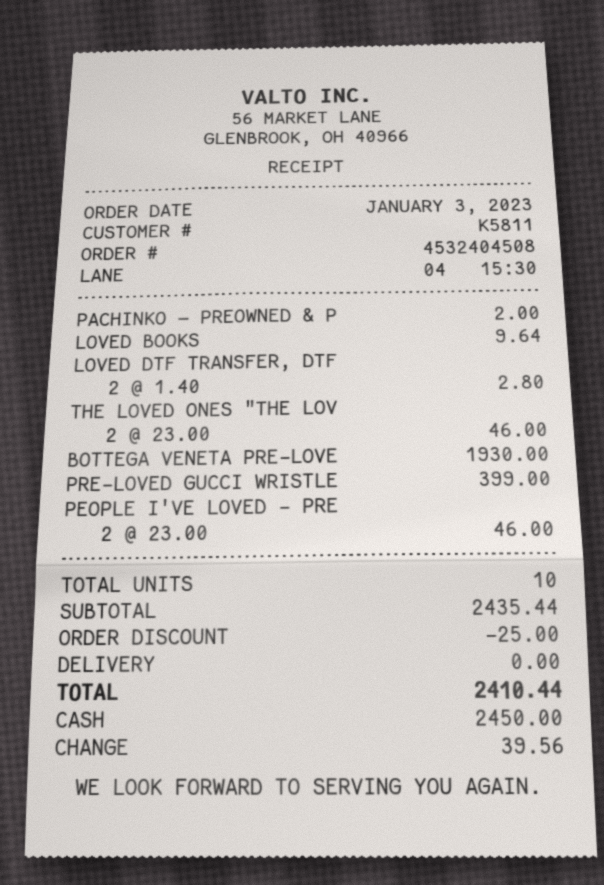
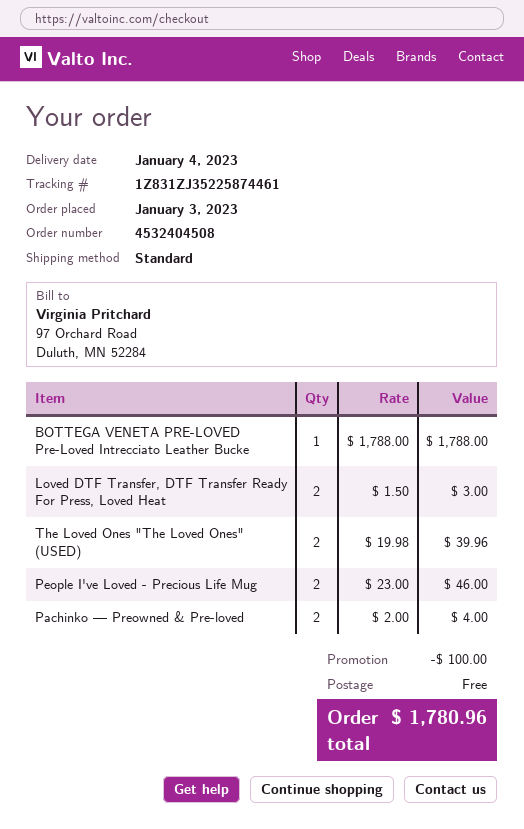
PACHINKO — PREOWNED & P: 1 x 2.00 = 2.00 -> 2 x 2.00 = 4.00
LOVED BOOKS: 1 x 9.64 = 9.64 -> none
LOVED DTF TRANSFER, DTF: 2 x 1.40 = 2.80 -> 2 x 1.50 = 3.00
THE LOVED ONES "THE LOV: 2 x 23.00 = 46.00 -> 2 x 19.98 = 39.96
BOTTEGA VENETA PRE-LOVE: 1 x 1930.00 = 1930.00 -> 1 x 1788.00 = 1788.00
PRE-LOVED GUCCI WRISTLE: 1 x 399.00 = 399.00 -> none
discount: 25.00 -> 100.00
total: 2410.44 -> 1780.96

